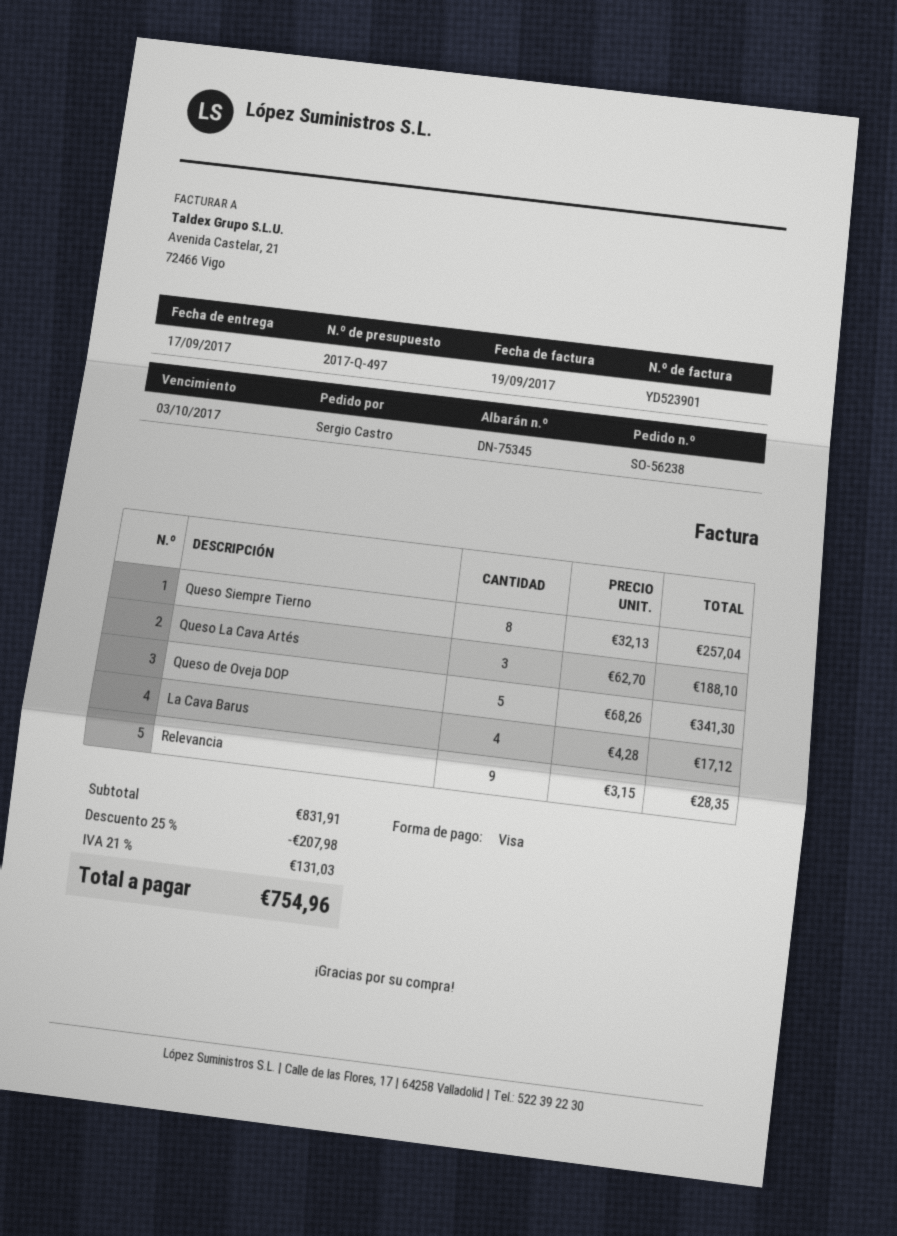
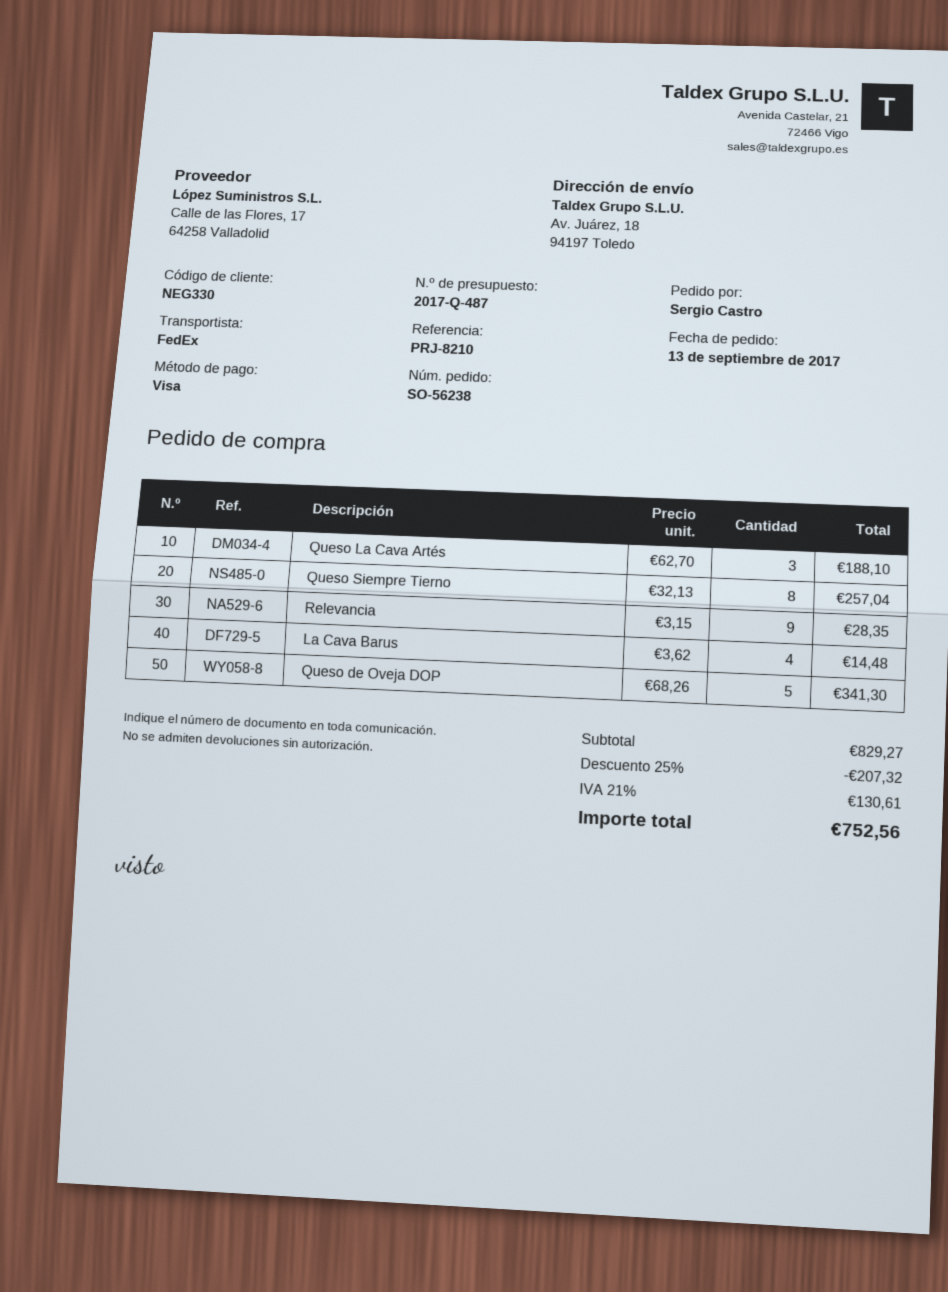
quote number: 2017-Q-497 -> 2017-Q-487
La Cava Barus: 4 x 4.28 = 17.12 -> 4 x 3.62 = 14.48
subtotal: 831.91 -> 829.27
discount: 25% = 207.98 -> 25% = 207.32
tax: 21% = 131.03 -> 21% = 130.61
total: 754.96 -> 752.56

